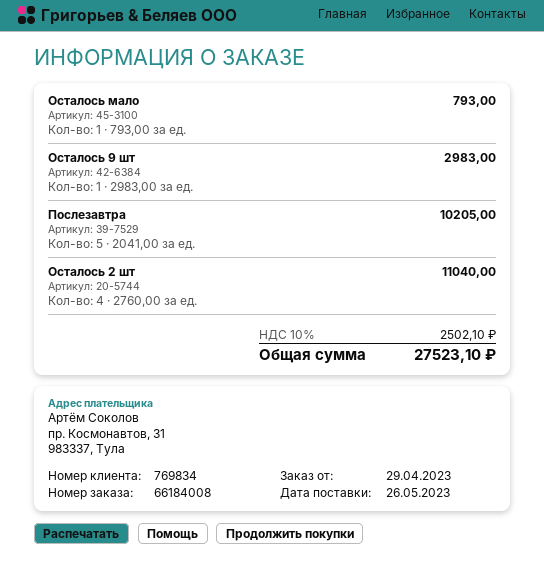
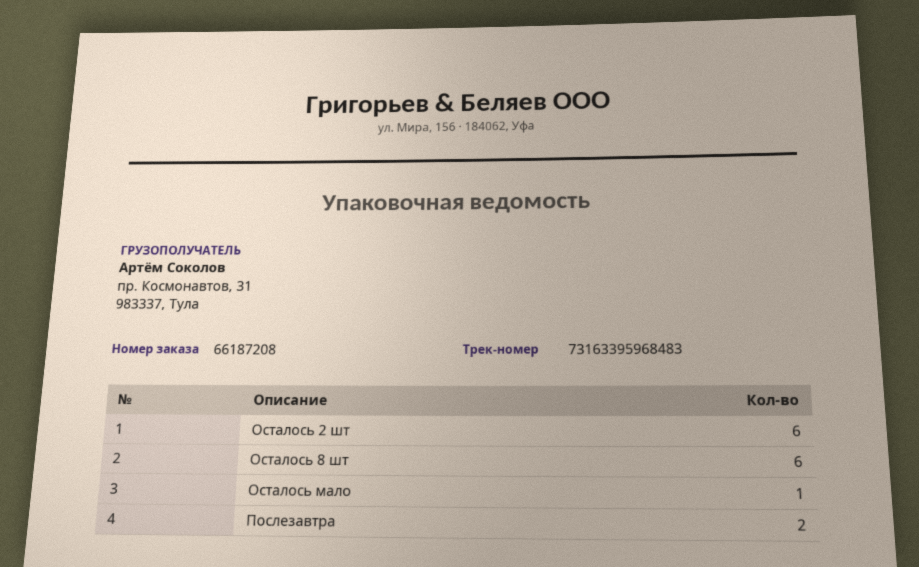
order number: 66184008 -> 66187208
Осталось 9 шт: 1 -> none
Послезавтра: 5 -> 2
Осталось 2 шт: 4 -> 6
Осталось 8 шт: none -> 6

